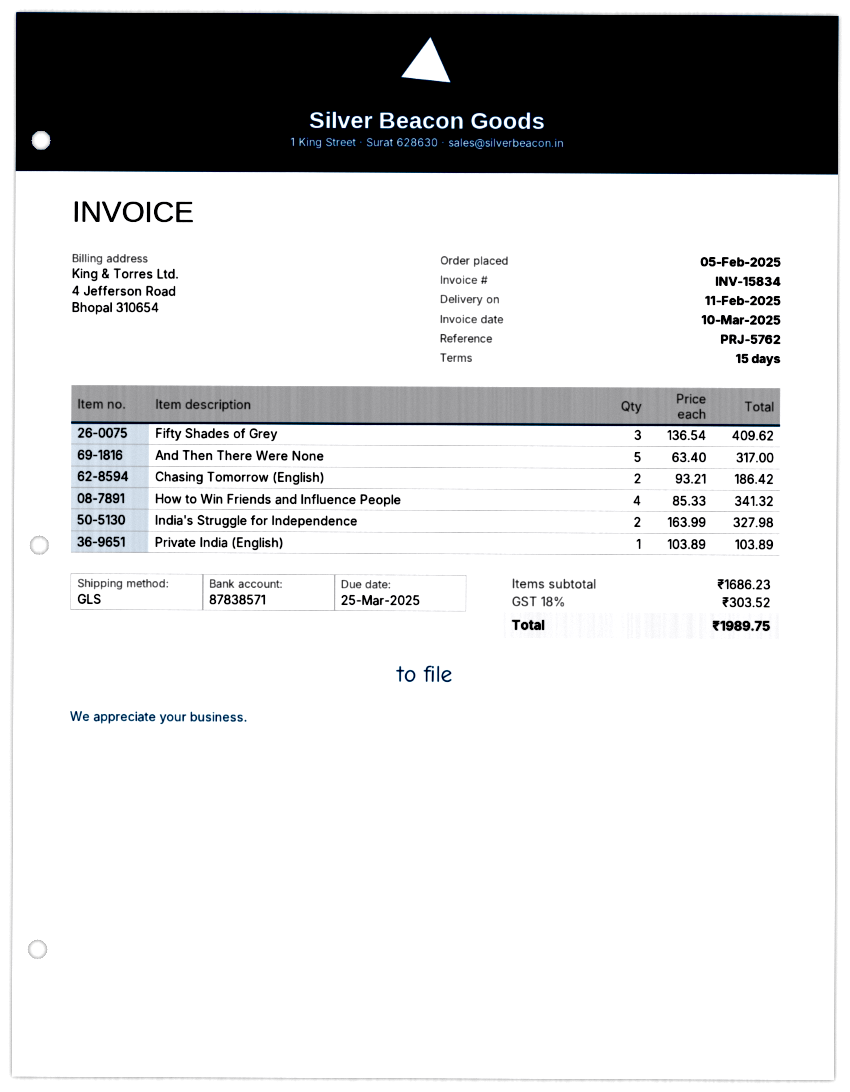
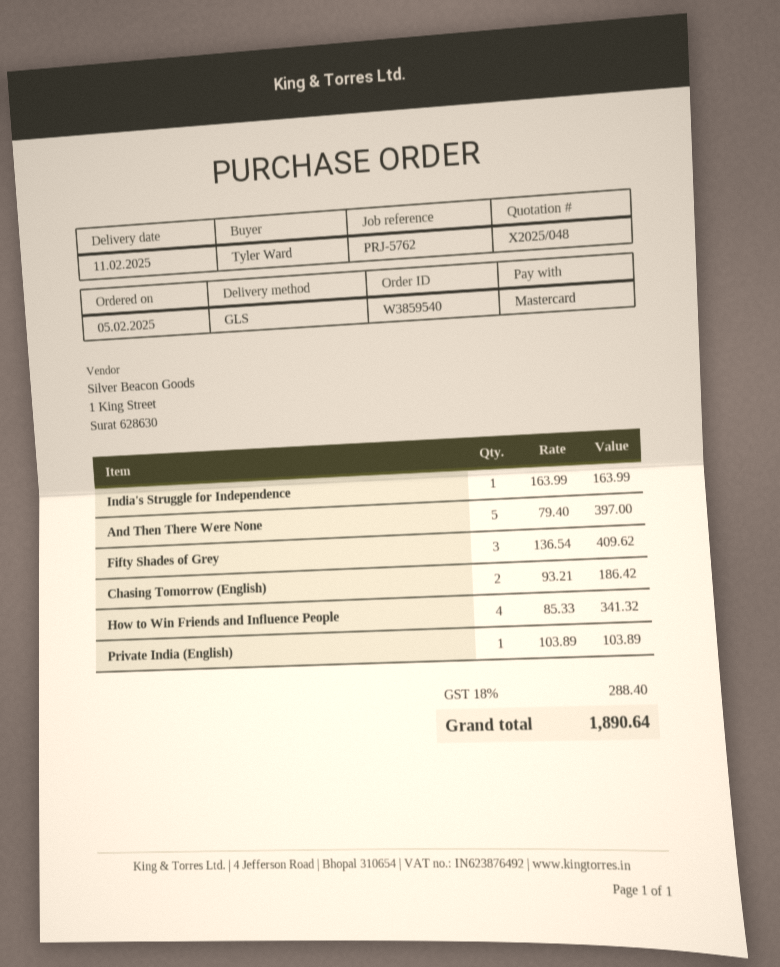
And Then There Were None: 5 x 63.40 = 317.00 -> 5 x 79.40 = 397.00
India's Struggle for Independence: 2 x 163.99 = 327.98 -> 1 x 163.99 = 163.99
tax: 18% = 303.52 -> 18% = 288.40
total: 1989.75 -> 1890.64

